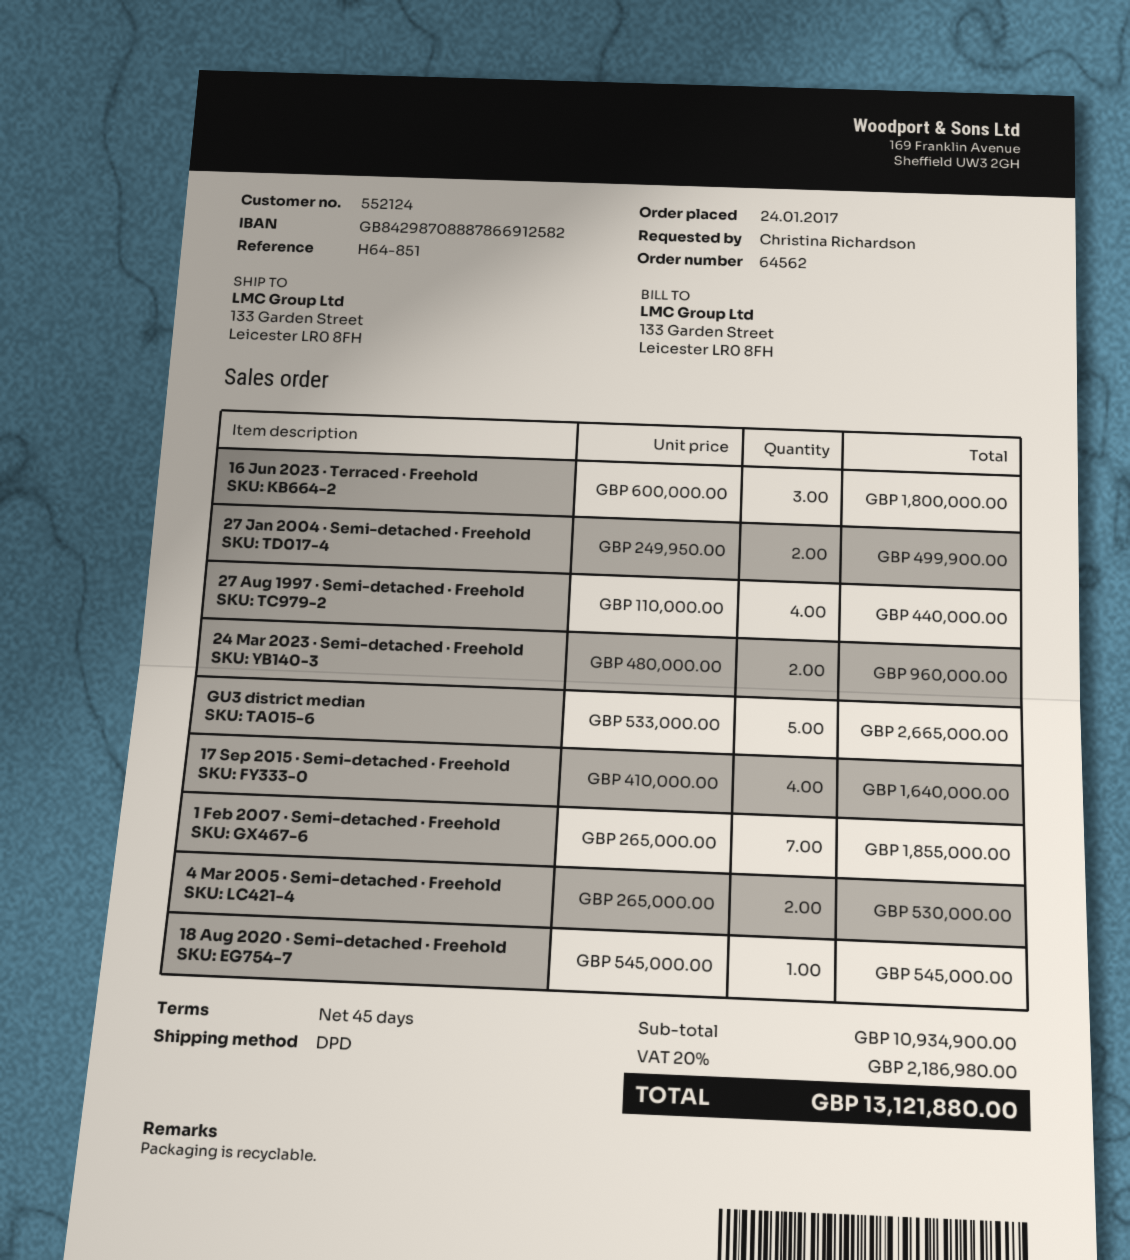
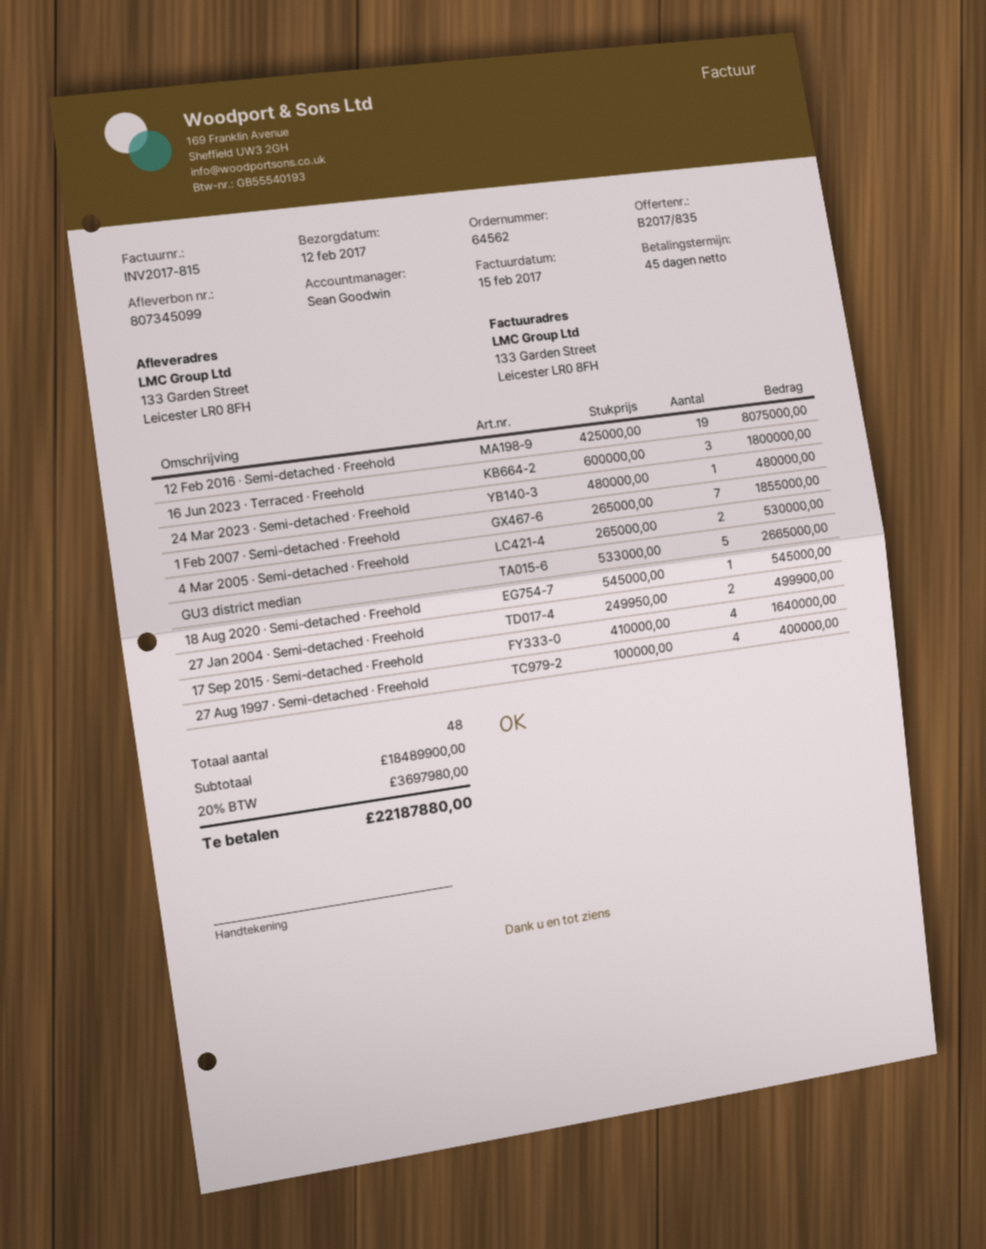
27 Aug 1997 · Semi-detached · Freehold: 4 x 110000.00 = 440000.00 -> 4 x 100000.00 = 400000.00
24 Mar 2023 · Semi-detached · Freehold: 2 x 480000.00 = 960000.00 -> 1 x 480000.00 = 480000.00
12 Feb 2016 · Semi-detached · Freehold: none -> 19 x 425000.00 = 8075000.00
subtotal: 10934900.00 -> 18489900.00
tax: 20% = 2186980.00 -> 20% = 3697980.00
total: 13121880.00 -> 22187880.00

